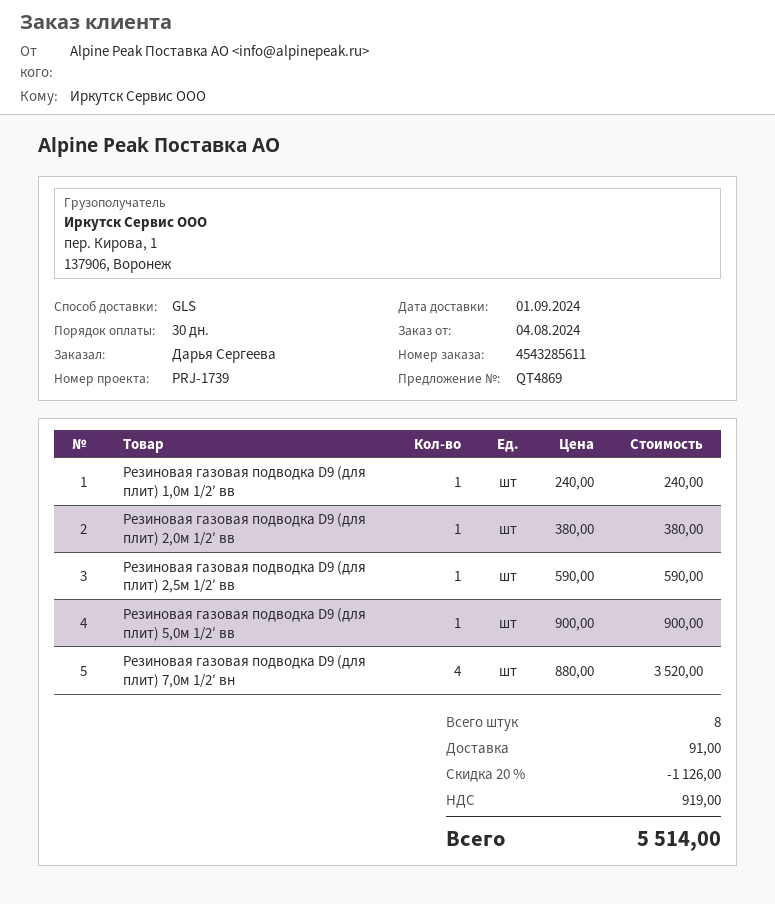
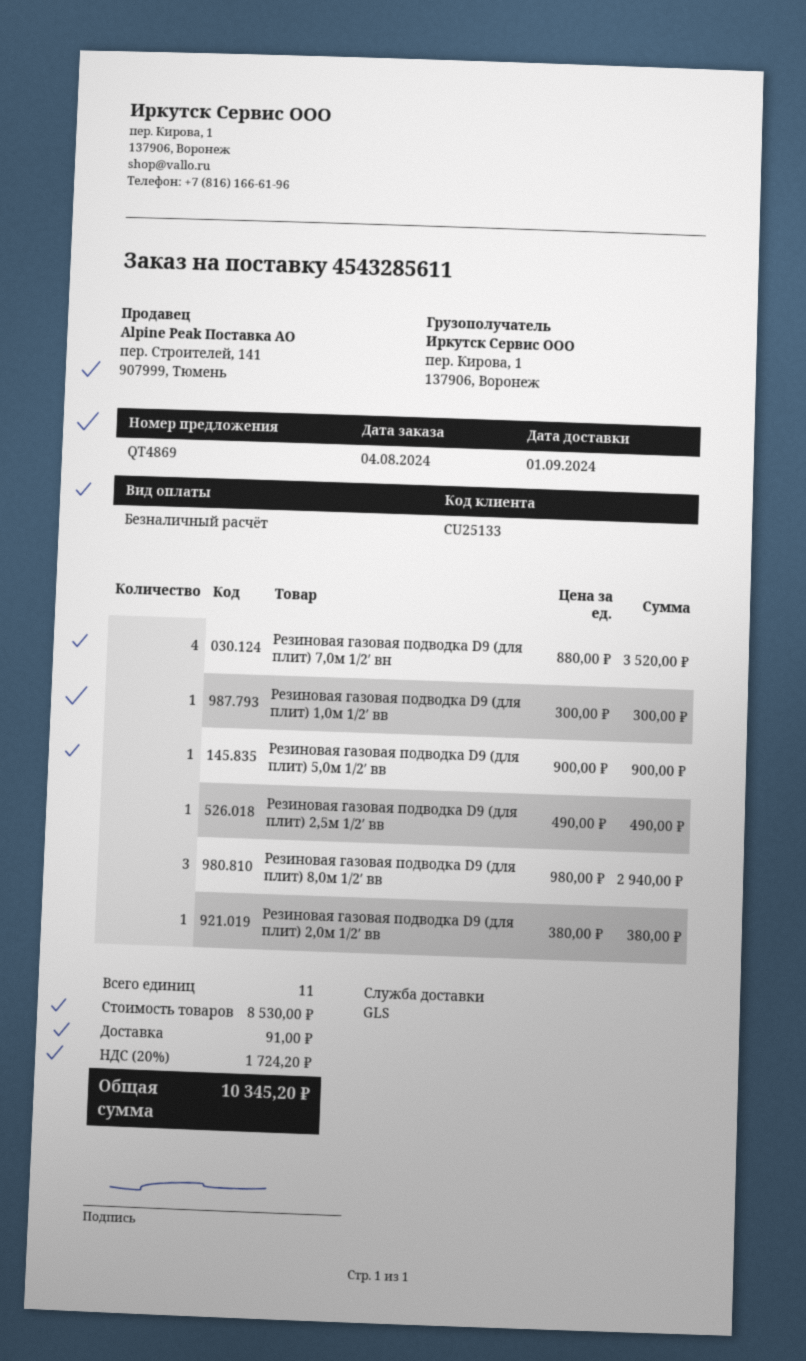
Резиновая газовая подводка D9 (для плит) 1,0м 1/2′ вв: 1 x 240.00 = 240.00 -> 1 x 300.00 = 300.00
Резиновая газовая подводка D9 (для плит) 2,5м 1/2′ вв: 1 x 590.00 = 590.00 -> 1 x 490.00 = 490.00
Резиновая газовая подводка D9 (для плит) 8,0м 1/2′ вв: none -> 3 x 980.00 = 2940.00
total quantity: 8 -> 11
discount: 20% = 1126.00 -> none
tax: 919.00 -> 1724.20
total: 5514.00 -> 10345.20

